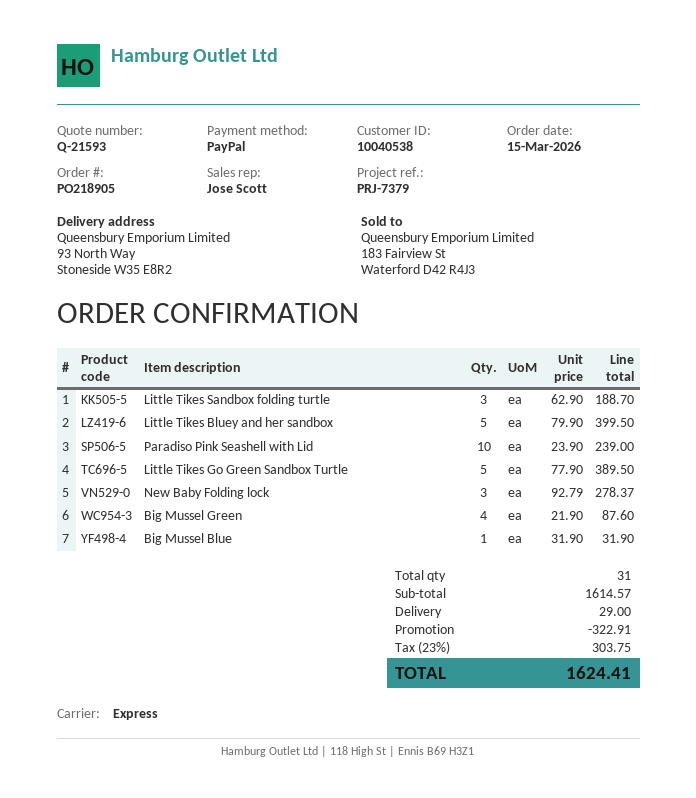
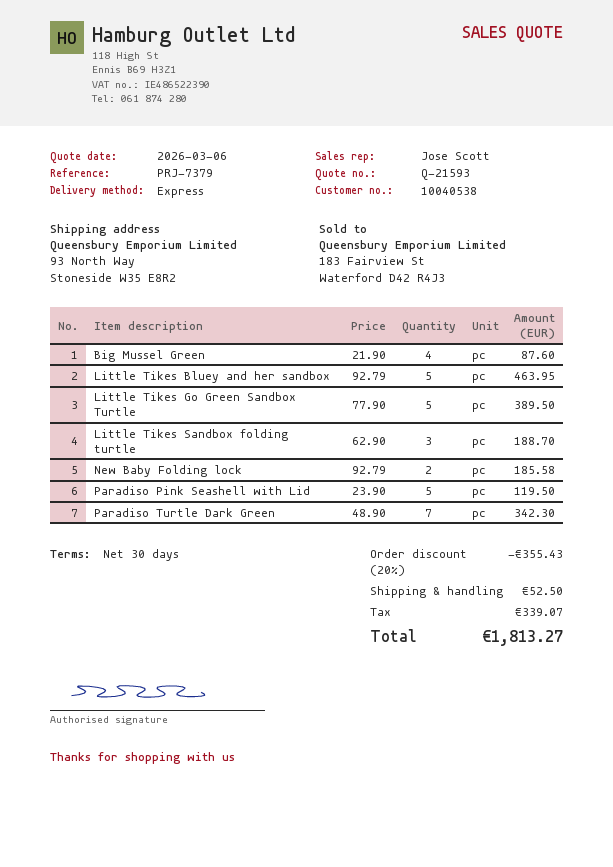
Little Tikes Bluey and her sandbox: 5 x 79.90 = 399.50 -> 5 x 92.79 = 463.95
Paradiso Pink Seashell with Lid: 10 x 23.90 = 239.00 -> 5 x 23.90 = 119.50
New Baby Folding lock: 3 x 92.79 = 278.37 -> 2 x 92.79 = 185.58
Big Mussel Blue: 1 x 31.90 = 31.90 -> none
Paradiso Turtle Dark Green: none -> 7 x 48.90 = 342.30
discount: 322.91 -> 355.43
shipping: 29.00 -> 52.50
tax: 303.75 -> 339.07
total: 1624.41 -> 1813.27

